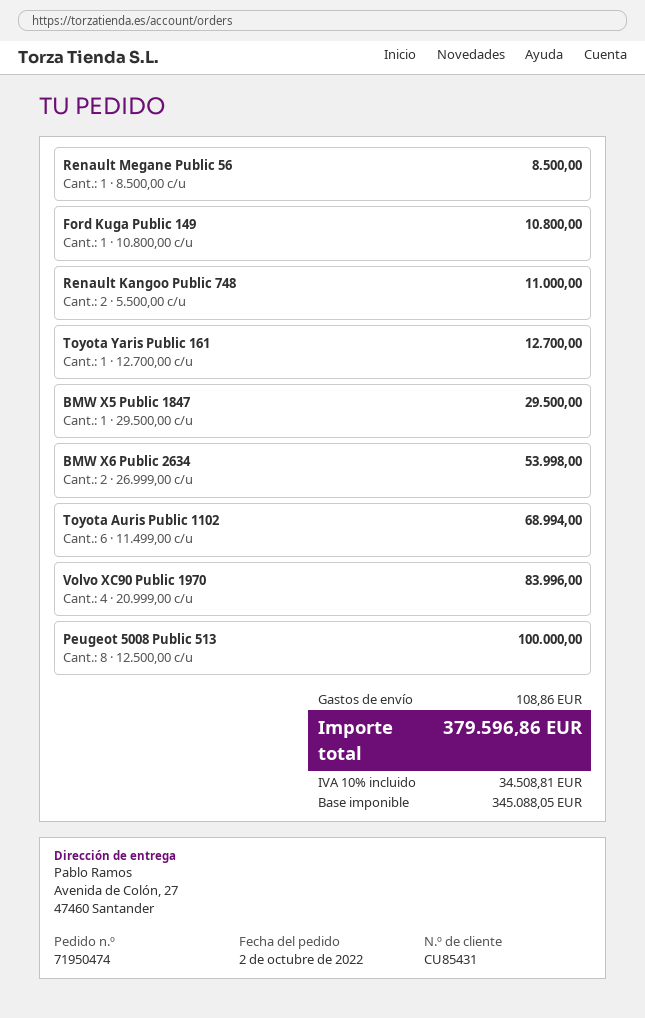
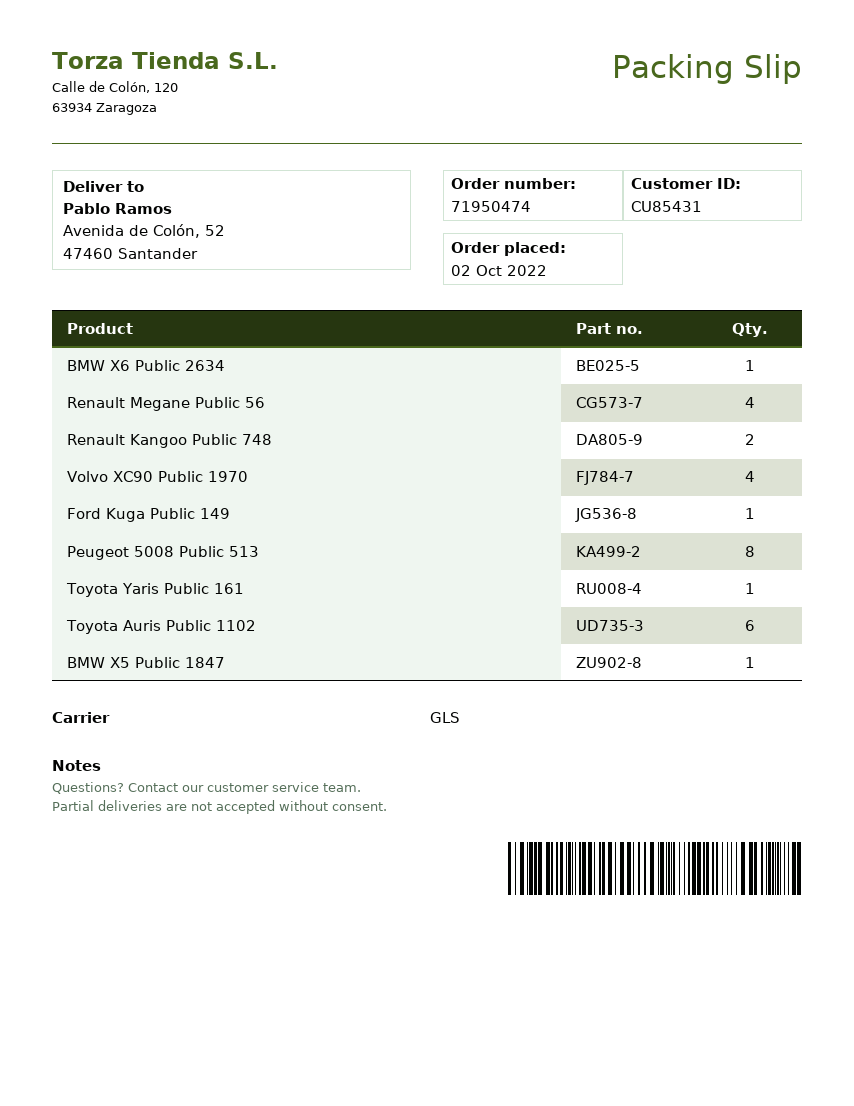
ship to: Avenida de Colón, 27, 47460 Santander -> Avenida de Colón, 52, 47460 Santander
Renault Megane Public 56: 1 -> 4
BMW X6 Public 2634: 2 -> 1

